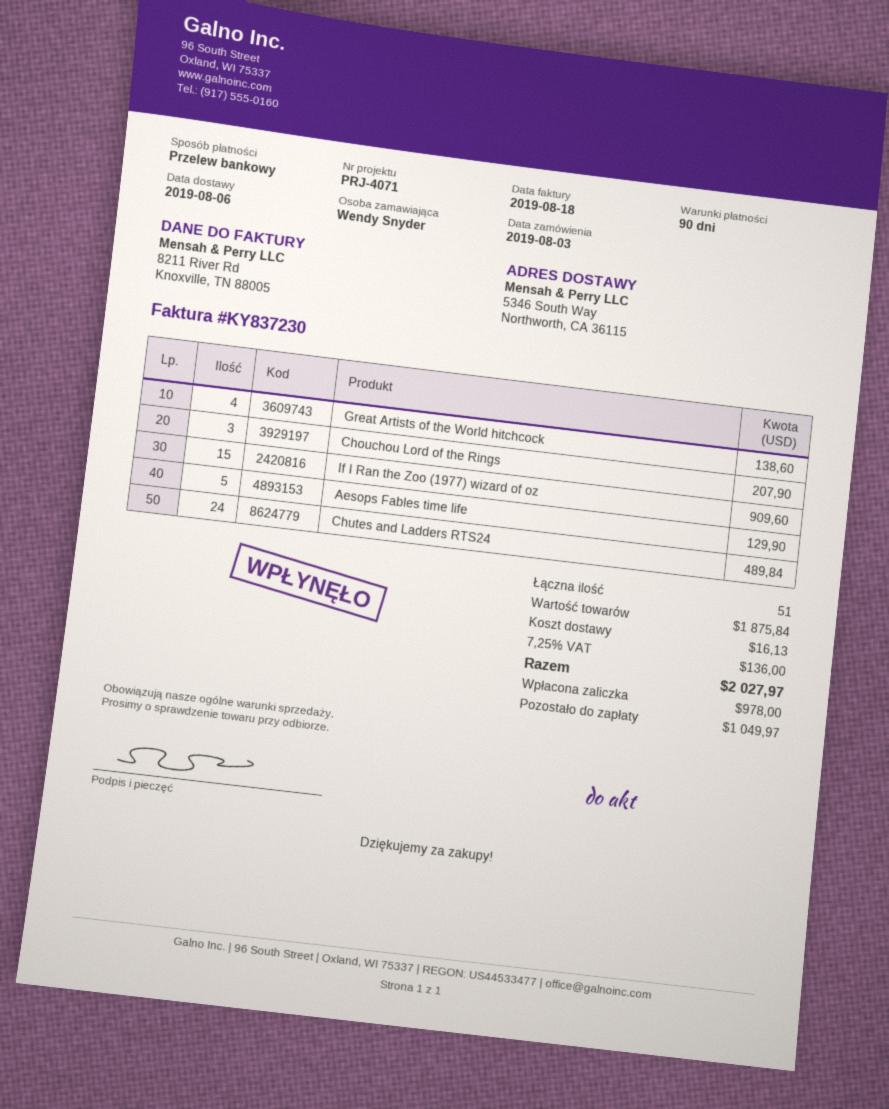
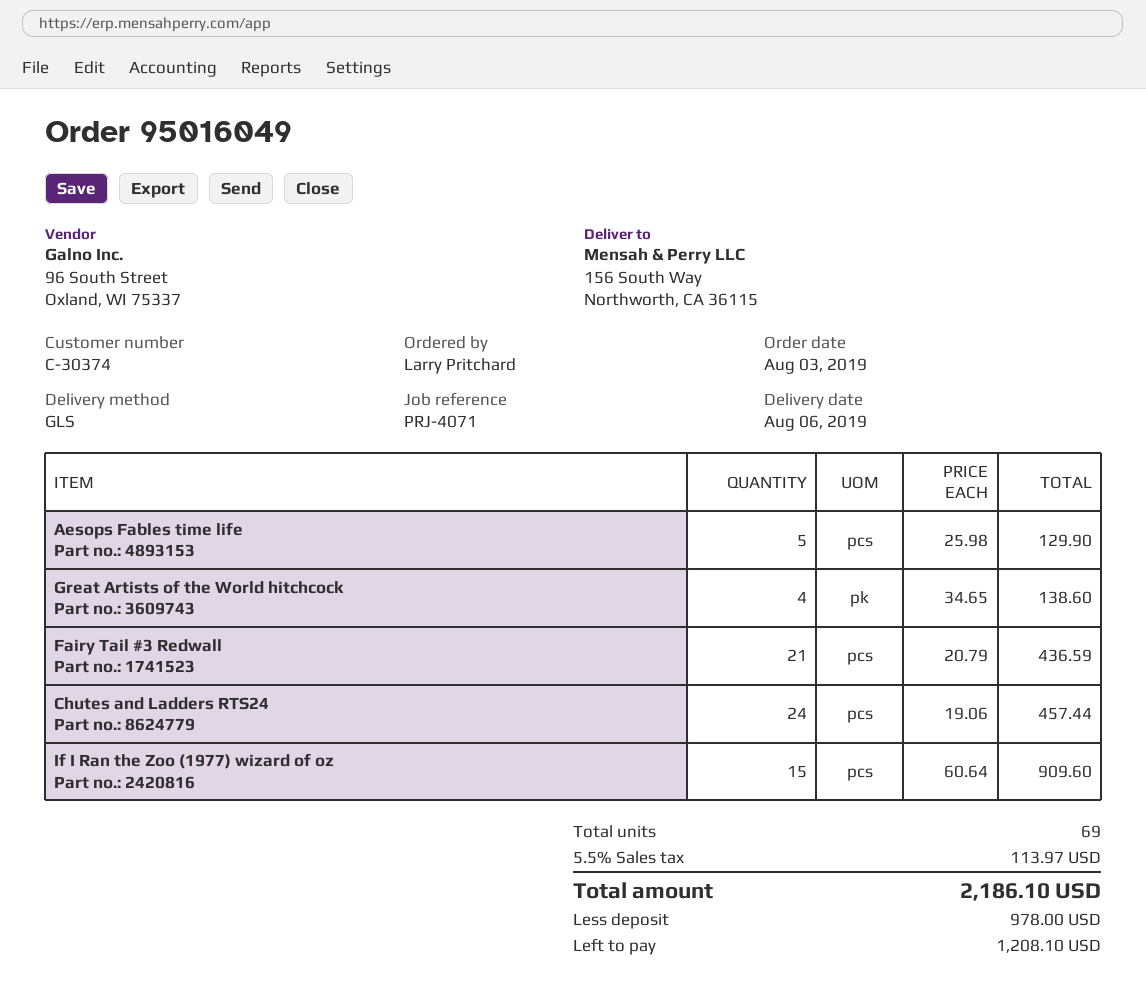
ordered by: Wendy Snyder -> Larry Pritchard
ship to: 5346 South Way, Northworth, CA 36115 -> 156 South Way, Northworth, CA 36115
Chouchou Lord of the Rings: 3 for 207.90 -> none
Chutes and Ladders RTS24: 24 for 489.84 -> 24 for 457.44
Fairy Tail #3 Redwall: none -> 21 for 436.59
total quantity: 51 -> 69
shipping: 16.13 -> none
tax: 7.25% = 136.00 -> 5.5% = 113.97
total: 2027.97 -> 2186.10
balance: 1049.97 -> 1208.10

